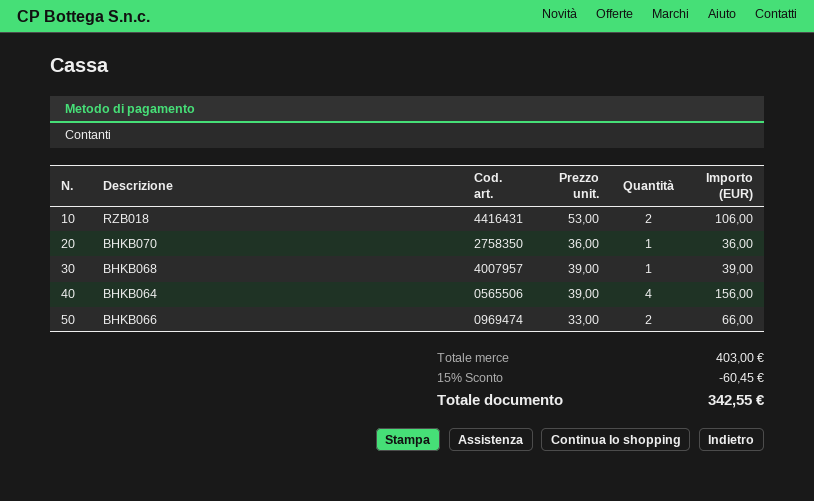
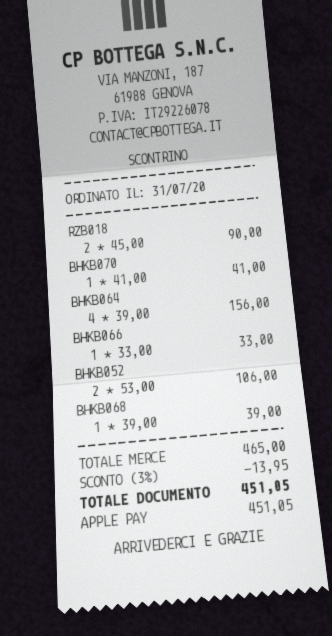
payment method: cash -> Apple Pay
RZB018: 2 x 53.00 = 106.00 -> 2 x 45.00 = 90.00
BHKB070: 1 x 36.00 = 36.00 -> 1 x 41.00 = 41.00
BHKB066: 2 x 33.00 = 66.00 -> 1 x 33.00 = 33.00
BHKB052: none -> 2 x 53.00 = 106.00
subtotal: 403.00 -> 465.00
discount: 15% = 60.45 -> 3% = 13.95
total: 342.55 -> 451.05

